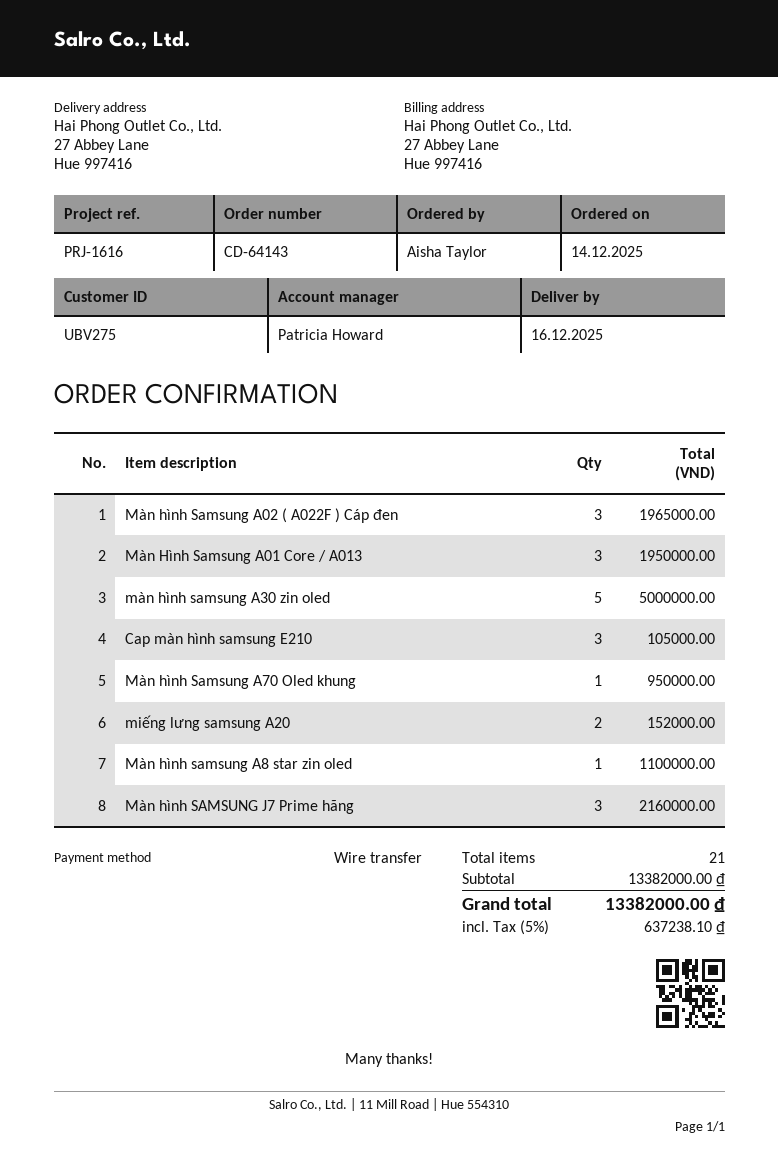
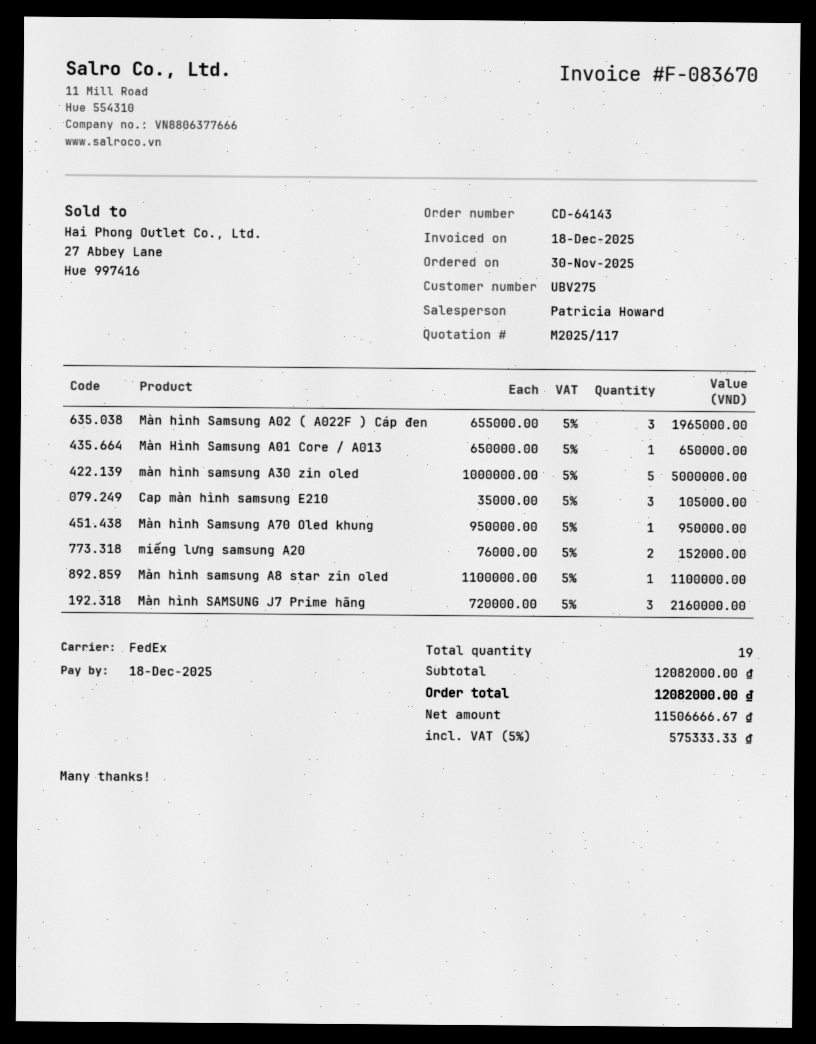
order date: 2025-12-14 -> 2025-11-30
Màn Hình Samsung A01 Core / A013: 3 for 1950000.00 -> 1 for 650000.00
total quantity: 21 -> 19
subtotal: 13382000.00 -> 12082000.00
tax: 5% = 637238.10 -> 5% = 575333.33
total: 13382000.00 -> 12082000.00

